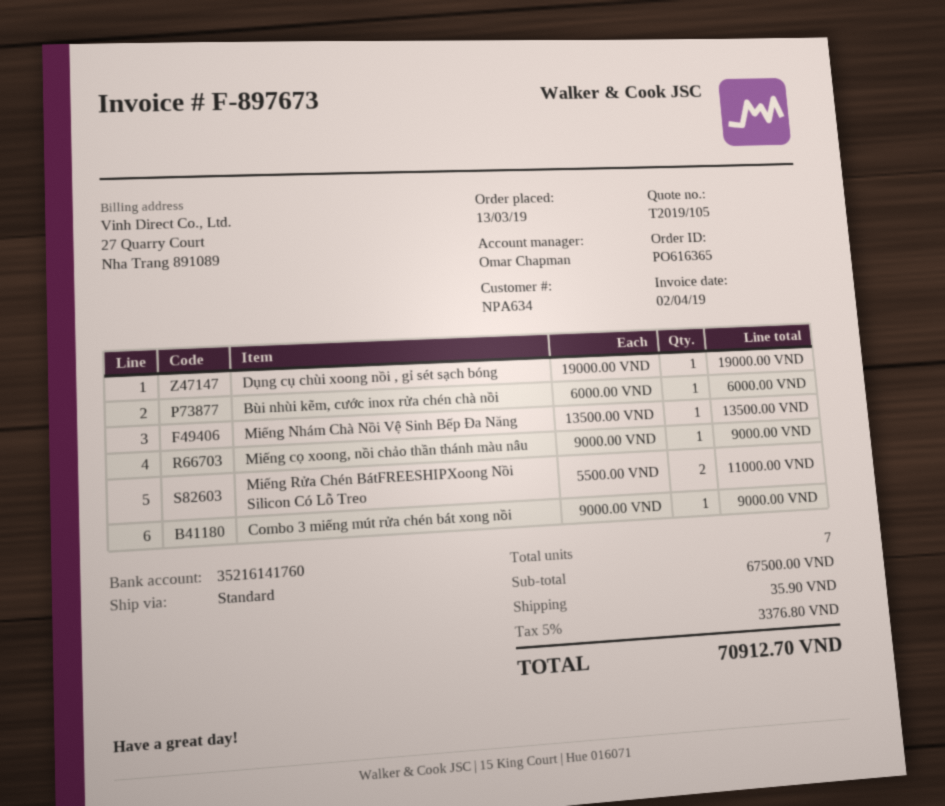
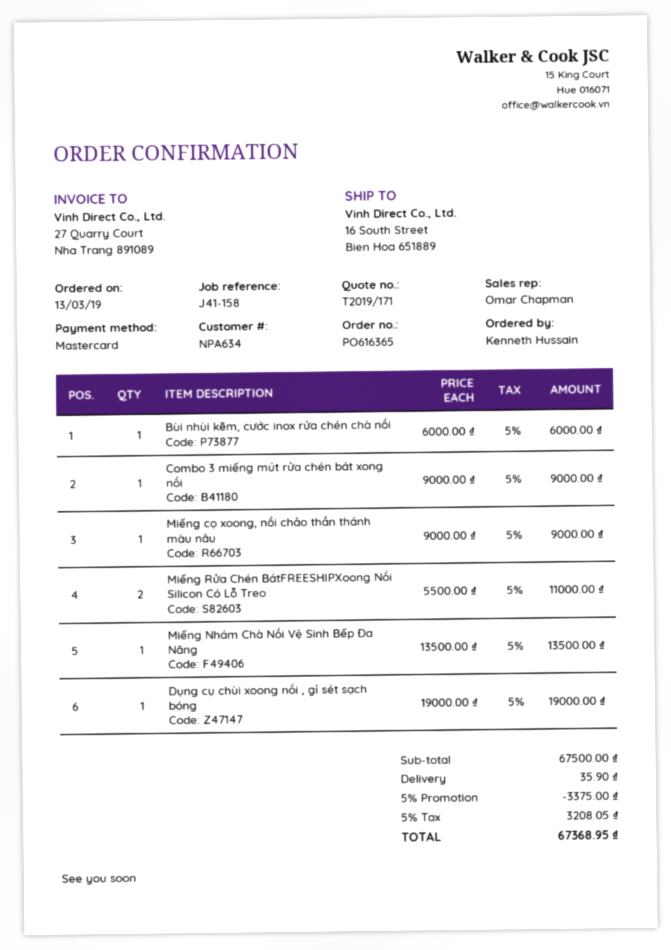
quote number: T2019/105 -> T2019/171
discount: none -> 5% = 3375.00
tax: 5% = 3376.80 -> 5% = 3208.05
total: 70912.70 -> 67368.95

